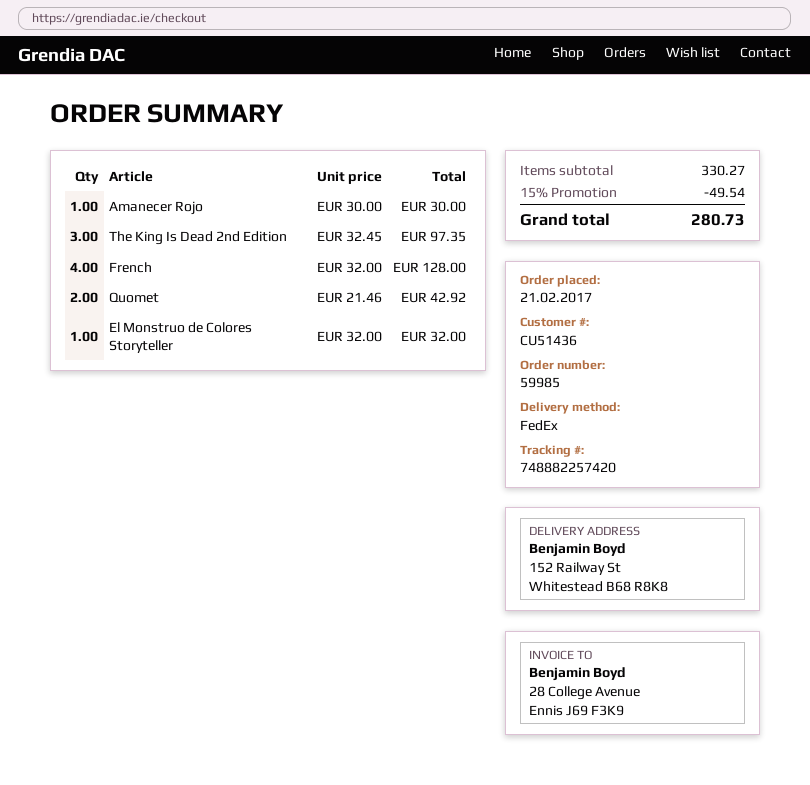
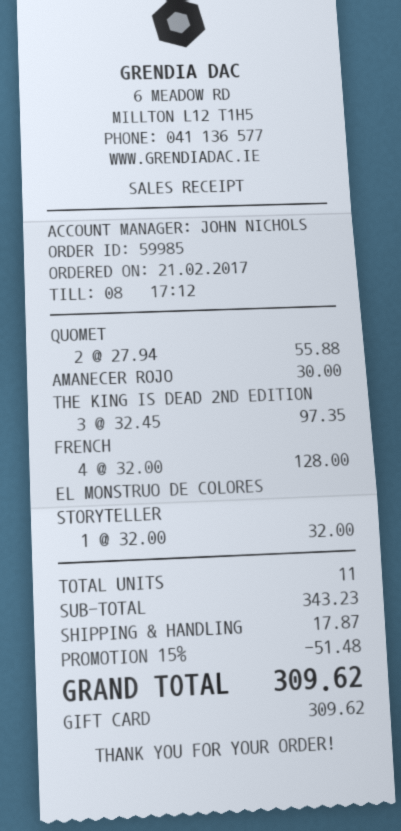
Quomet: 2 x 21.46 = 42.92 -> 2 x 27.94 = 55.88
subtotal: 330.27 -> 343.23
discount: 15% = 49.54 -> 15% = 51.48
shipping: none -> 17.87
total: 280.73 -> 309.62

